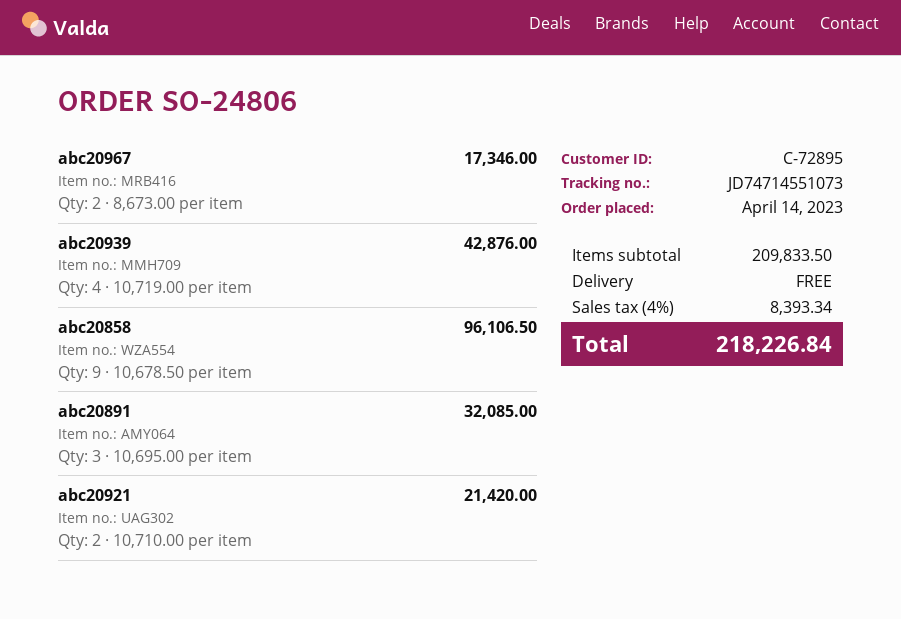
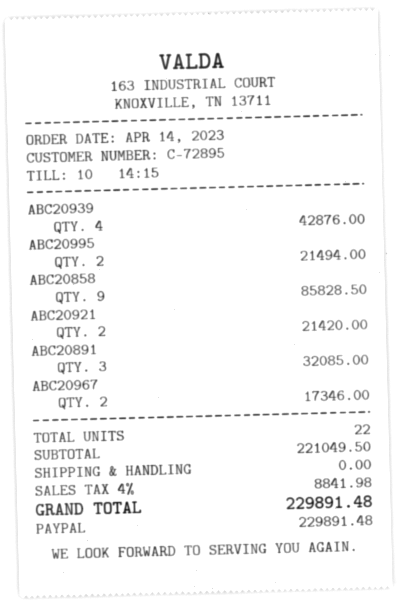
abc20858: 9 for 96106.50 -> 9 for 85828.50
ABC20995: none -> 2 for 21494.00
subtotal: 209833.50 -> 221049.50
tax: 4% = 8393.34 -> 4% = 8841.98
total: 218226.84 -> 229891.48

